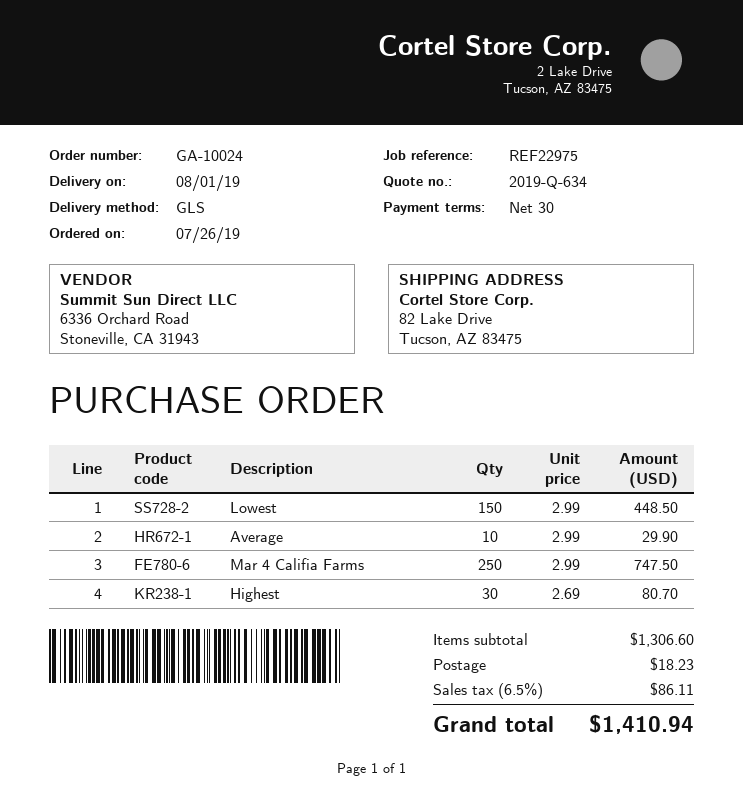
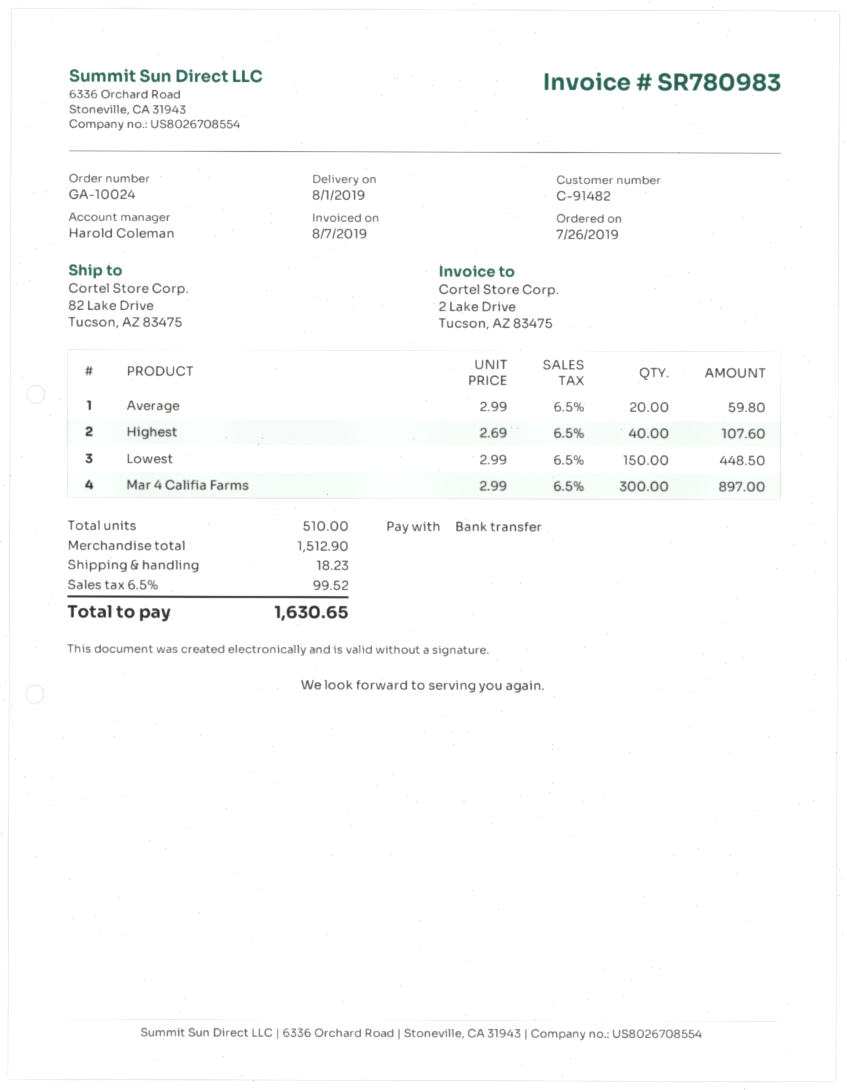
Average: 10 x 2.99 = 29.90 -> 20 x 2.99 = 59.80
Mar 4 Califia Farms: 250 x 2.99 = 747.50 -> 300 x 2.99 = 897.00
Highest: 30 x 2.69 = 80.70 -> 40 x 2.69 = 107.60
subtotal: 1306.60 -> 1512.90
tax: 6.5% = 86.11 -> 6.5% = 99.52
total: 1410.94 -> 1630.65

